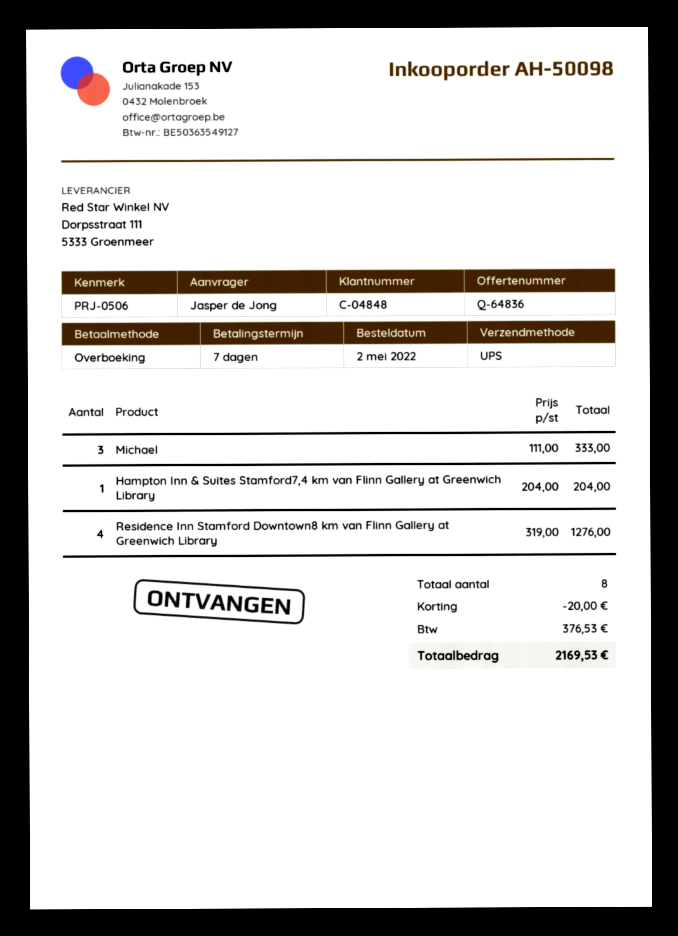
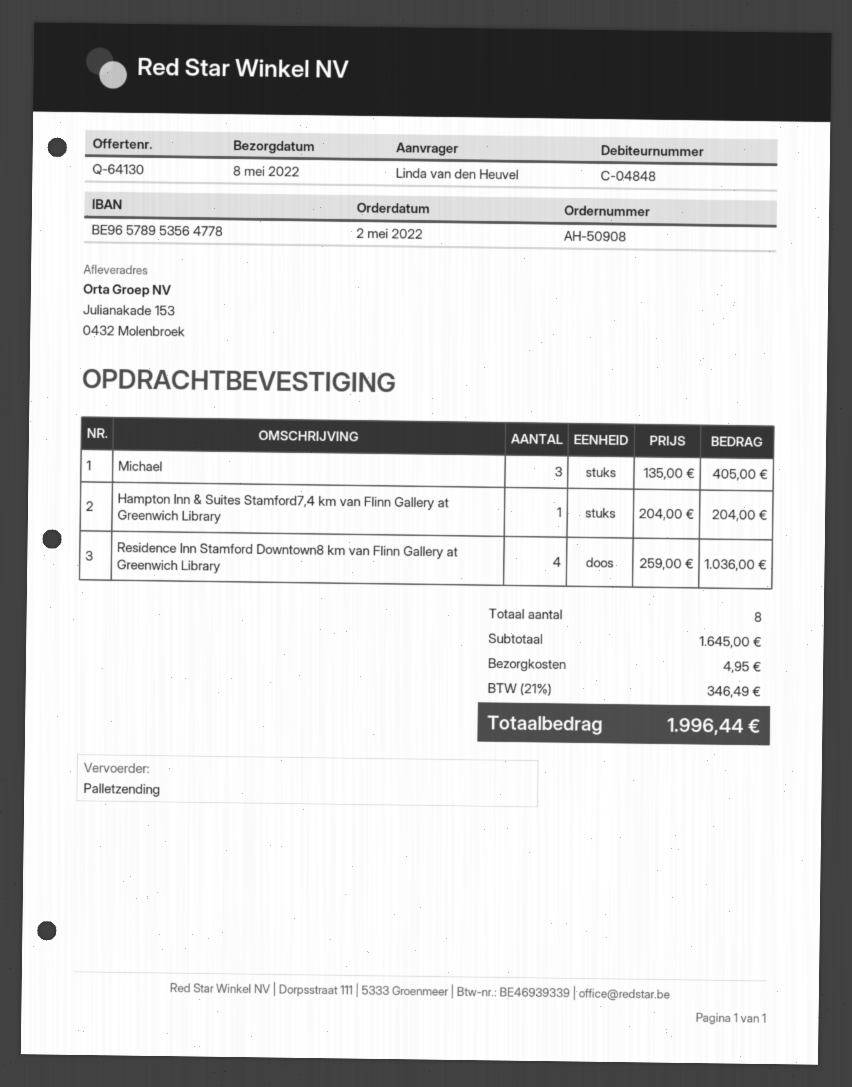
quote number: Q-64836 -> Q-64130
order number: AH-50098 -> AH-50908
ordered by: Jasper de Jong -> Linda van den Heuvel
shipping method: UPS -> pallet freight
Michael: 3 x 111.00 = 333.00 -> 3 x 135.00 = 405.00
Residence Inn Stamford Downtown8 km van Flinn Gallery at Greenwich Library: 4 x 319.00 = 1276.00 -> 4 x 259.00 = 1036.00
discount: 20.00 -> none
shipping: none -> 4.95
tax: 376.53 -> 346.49
total: 2169.53 -> 1996.44

